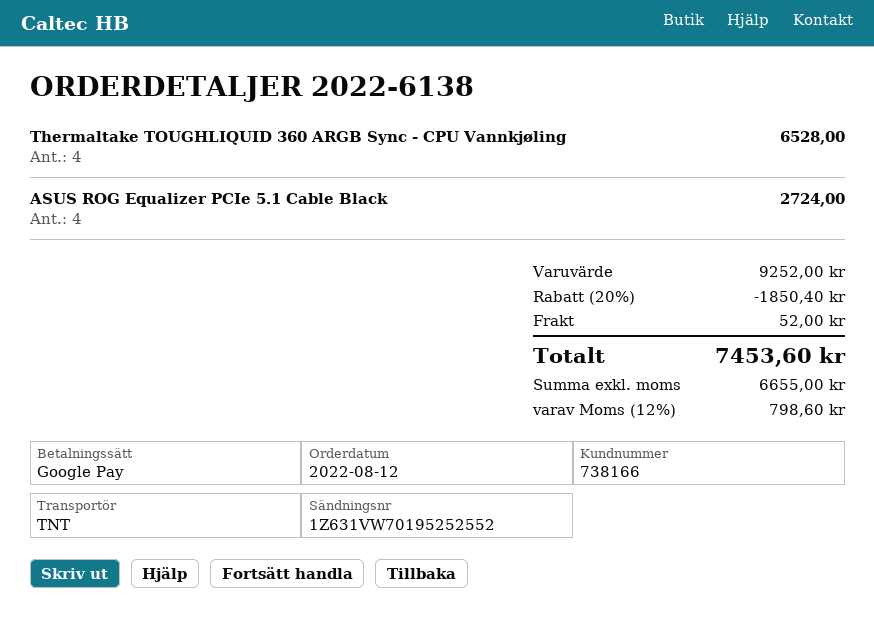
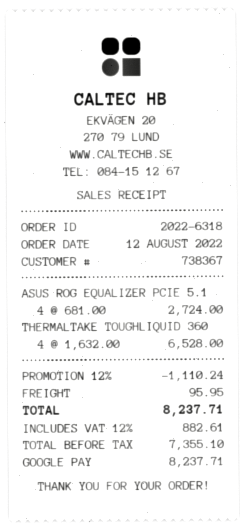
order number: 2022-6138 -> 2022-6318
customer number: 738166 -> 738367
discount: 20% = 1850.40 -> 12% = 1110.24
shipping: 52.00 -> 95.95
net: 6655.00 -> 7355.10
tax: 12% = 798.60 -> 12% = 882.61
total: 7453.60 -> 8237.71

